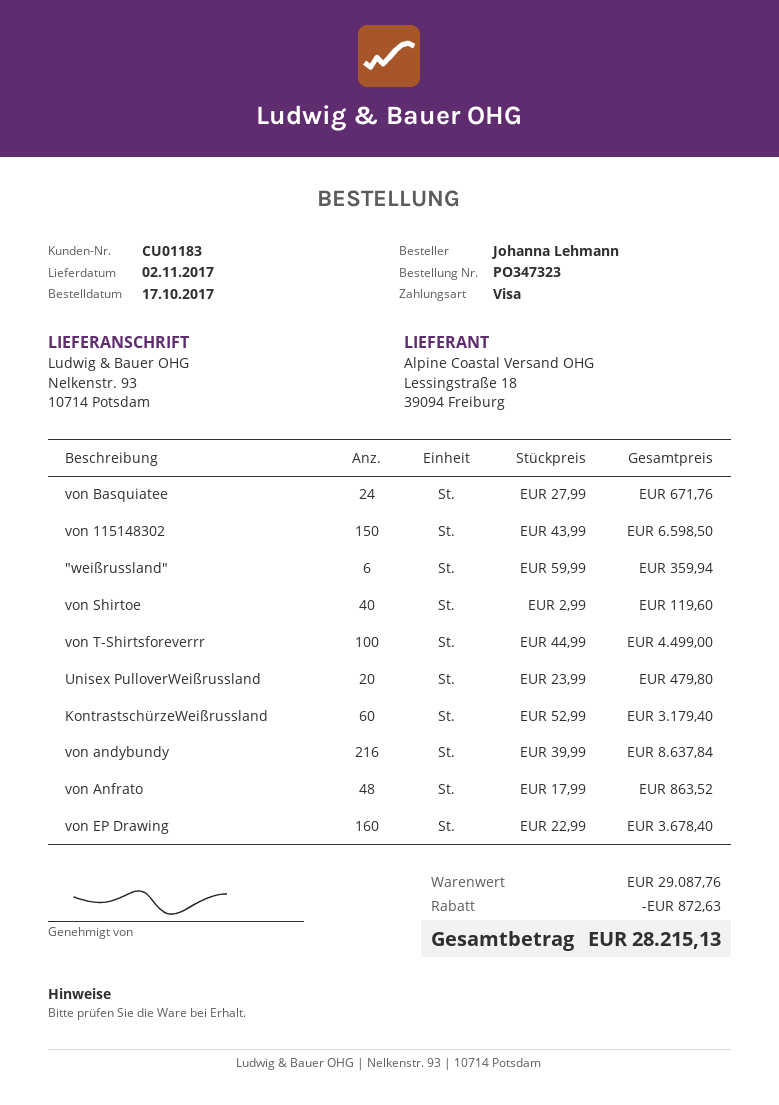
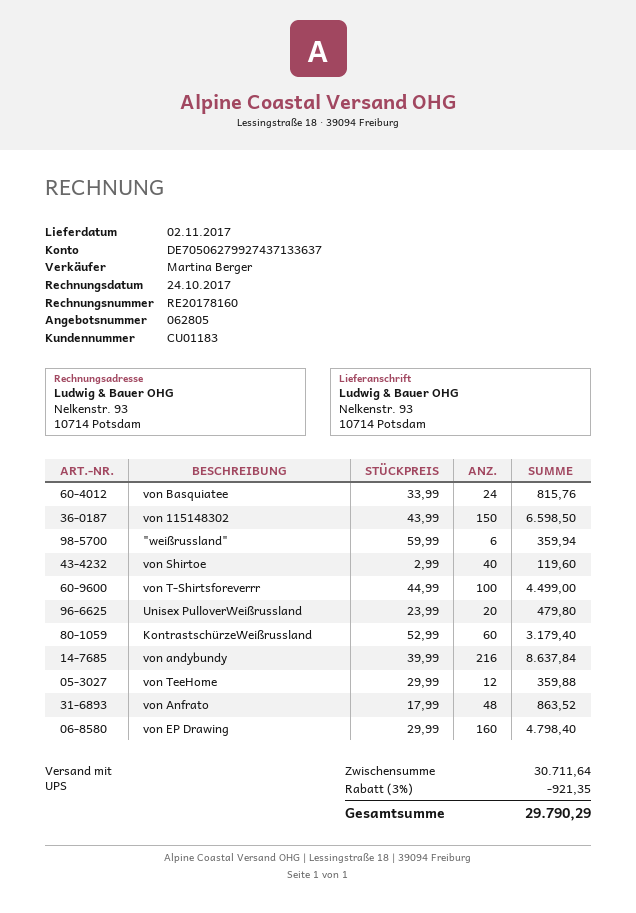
von Basquiatee: 24 x 27.99 = 671.76 -> 24 x 33.99 = 815.76
von EP Drawing: 160 x 22.99 = 3678.40 -> 160 x 29.99 = 4798.40
von TeeHome: none -> 12 x 29.99 = 359.88
subtotal: 29087.76 -> 30711.64
discount: 872.63 -> 921.35
total: 28215.13 -> 29790.29

